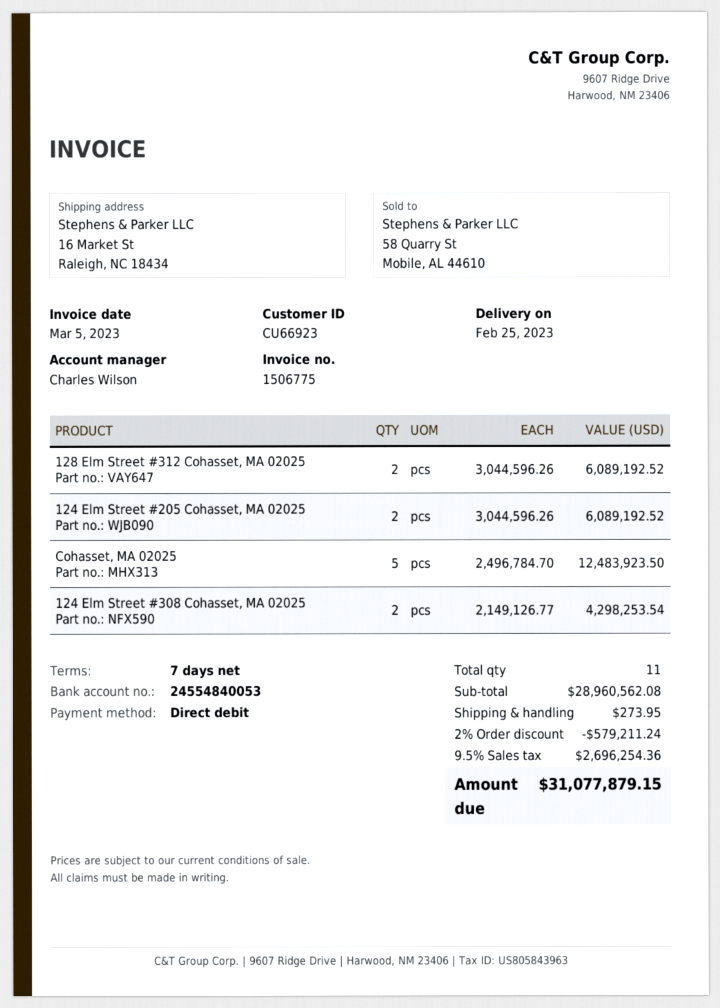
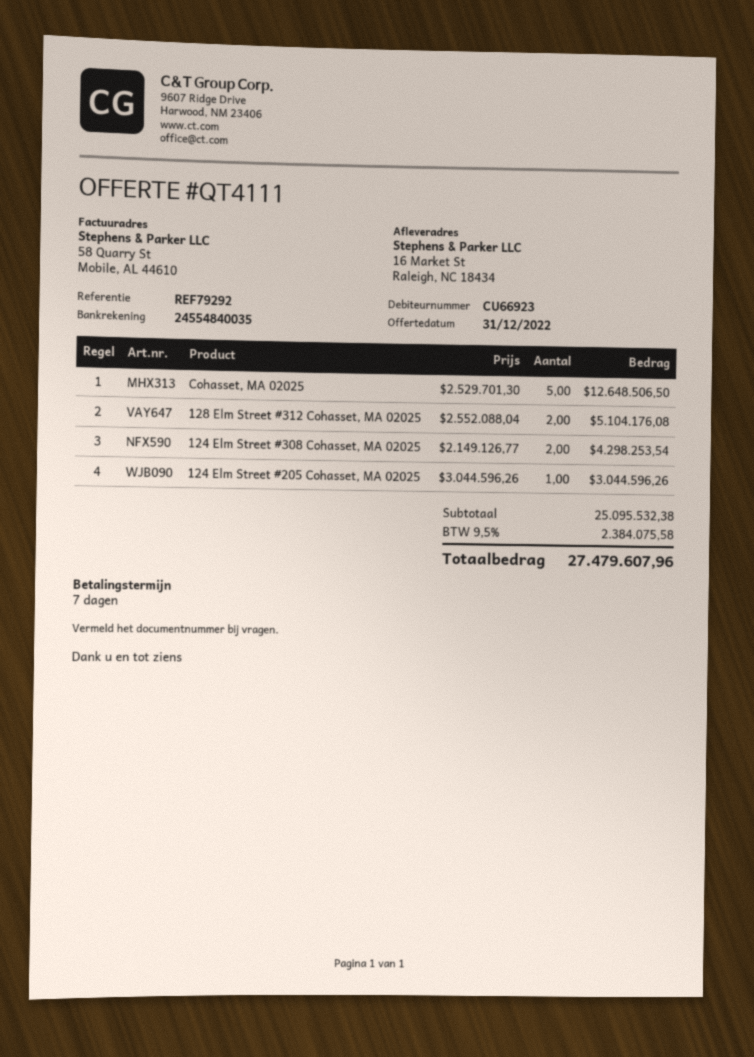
bank account: 24554840053 -> 24554840035
128 Elm Street #312 Cohasset, MA 02025: 2 x 3044596.26 = 6089192.52 -> 2 x 2552088.04 = 5104176.08
124 Elm Street #205 Cohasset, MA 02025: 2 x 3044596.26 = 6089192.52 -> 1 x 3044596.26 = 3044596.26
Cohasset, MA 02025: 5 x 2496784.70 = 12483923.50 -> 5 x 2529701.30 = 12648506.50
subtotal: 28960562.08 -> 25095532.38
discount: 2% = 579211.24 -> none
shipping: 273.95 -> none
tax: 9.5% = 2696254.36 -> 9.5% = 2384075.58
total: 31077879.15 -> 27479607.96

